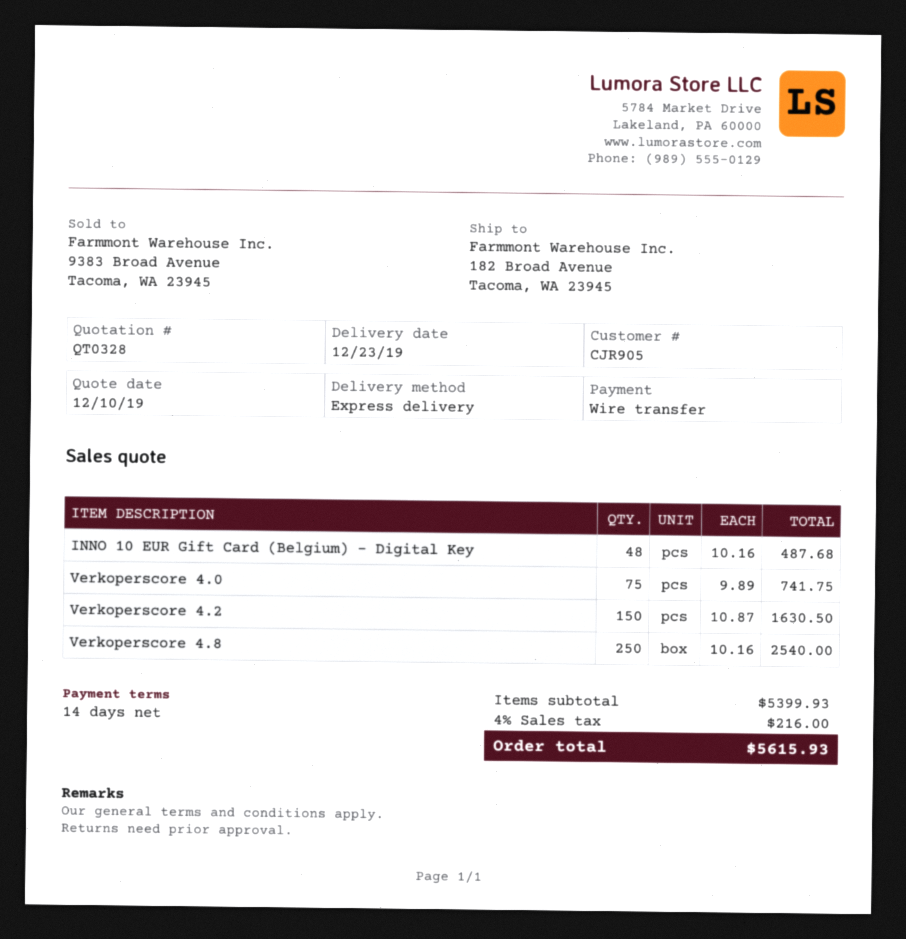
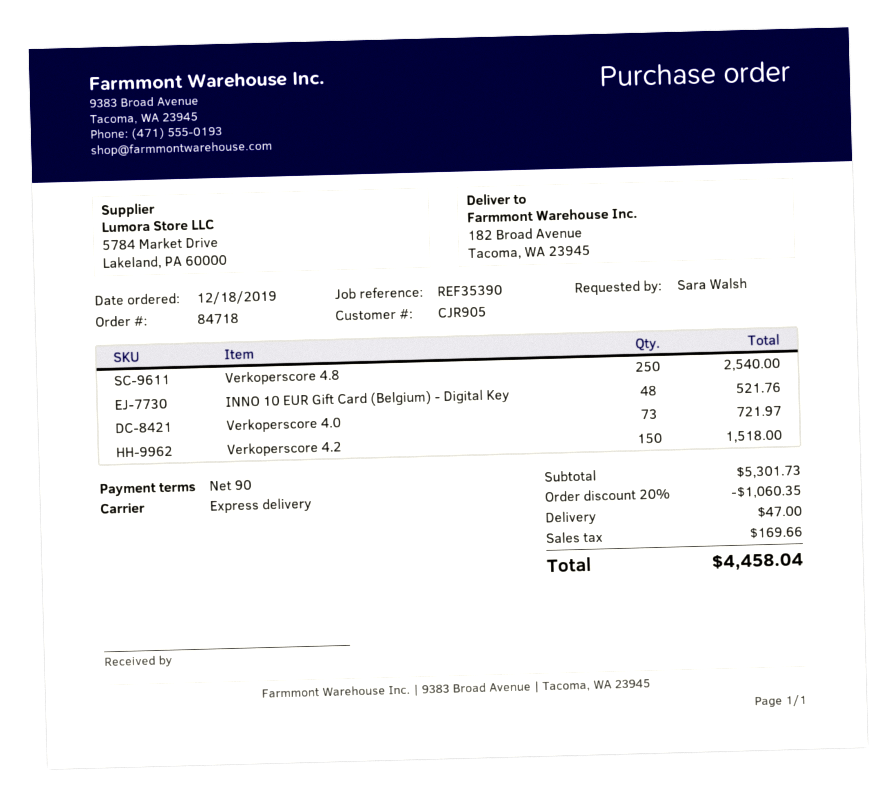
payment terms: 14 days -> 90 days
INNO 10 EUR Gift Card (Belgium) - Digital Key: 48 for 487.68 -> 48 for 521.76
Verkoperscore 4.0: 75 for 741.75 -> 73 for 721.97
Verkoperscore 4.2: 150 for 1630.50 -> 150 for 1518.00
subtotal: 5399.93 -> 5301.73
discount: none -> 20% = 1060.35
shipping: none -> 47.00
tax: 216.00 -> 169.66
total: 5615.93 -> 4458.04

